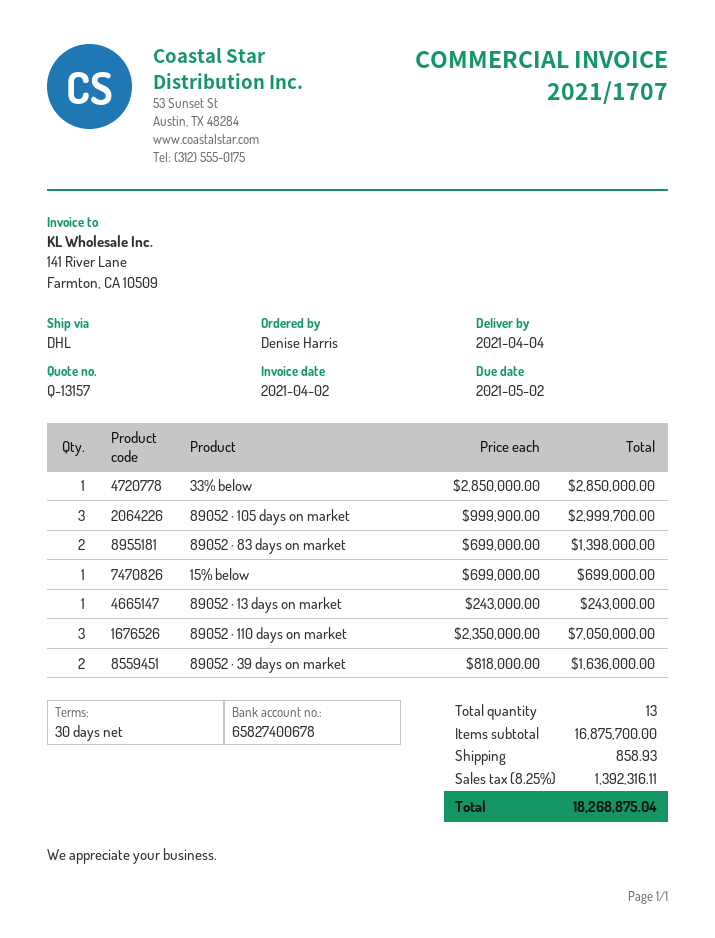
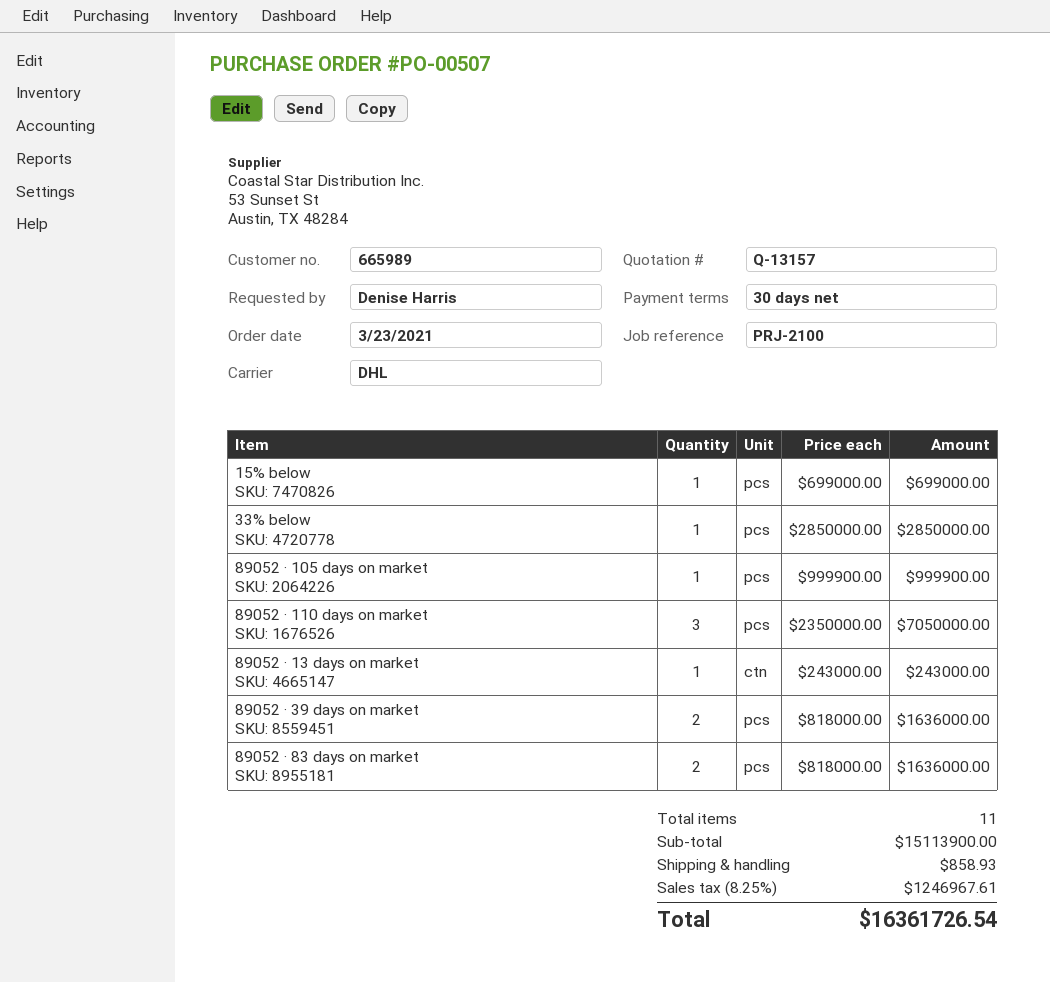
89052 · 105 days on market: 3 x 999900.00 = 2999700.00 -> 1 x 999900.00 = 999900.00
89052 · 83 days on market: 2 x 699000.00 = 1398000.00 -> 2 x 818000.00 = 1636000.00
total quantity: 13 -> 11
subtotal: 16875700.00 -> 15113900.00
tax: 8.25% = 1392316.11 -> 8.25% = 1246967.61
total: 18268875.04 -> 16361726.54

